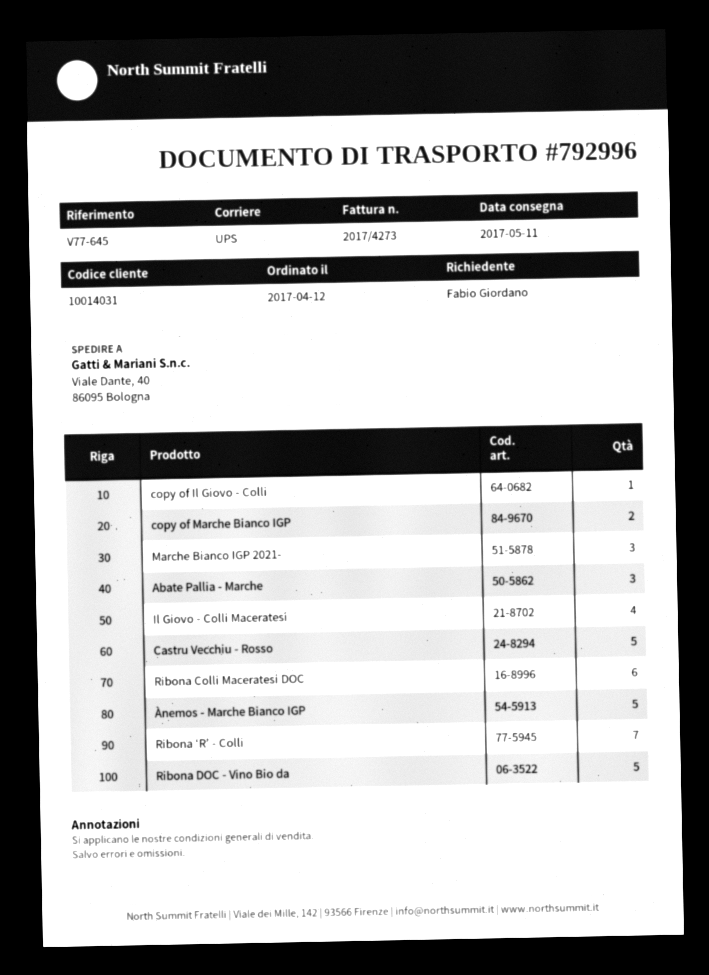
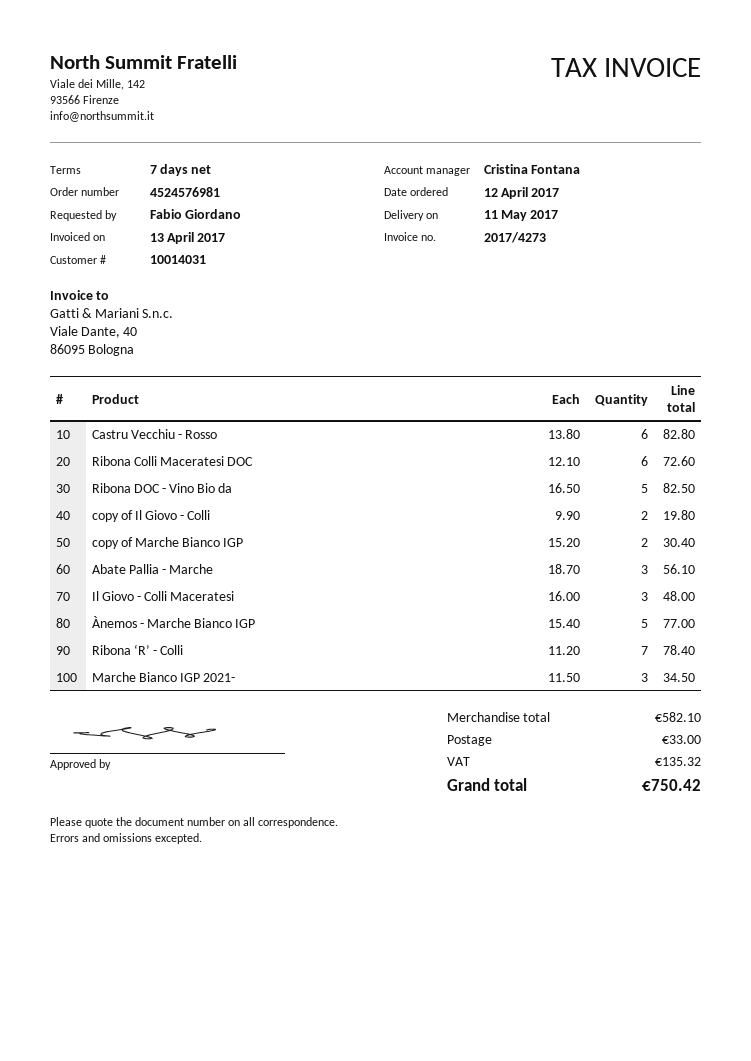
copy of Il Giovo - Colli: 1 -> 2
Il Giovo - Colli Maceratesi: 4 -> 3
Castru Vecchiu - Rosso: 5 -> 6

